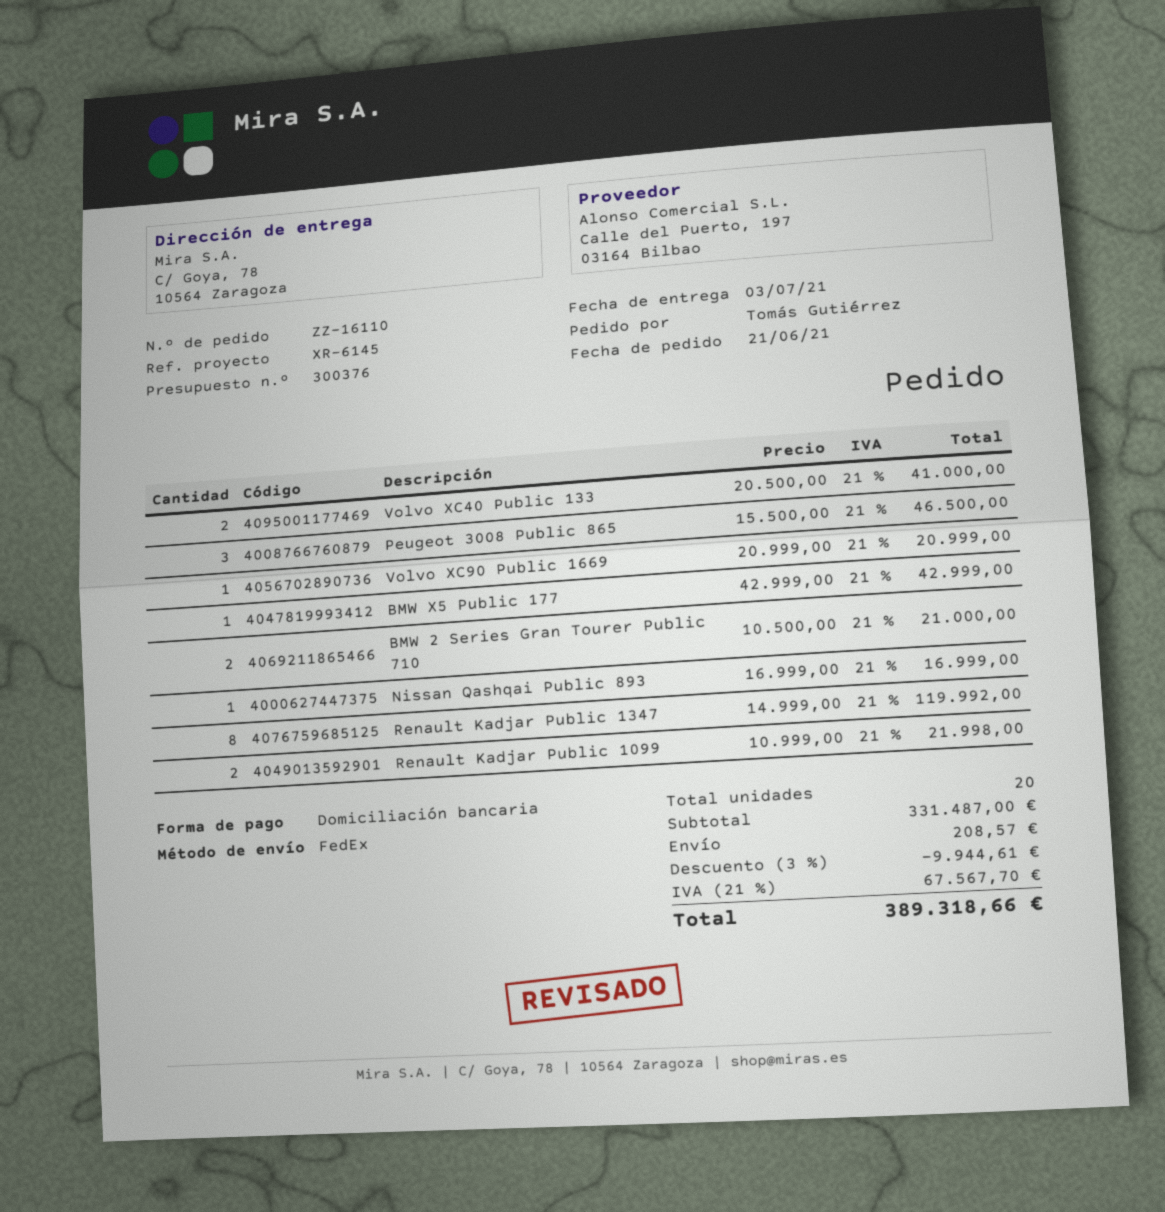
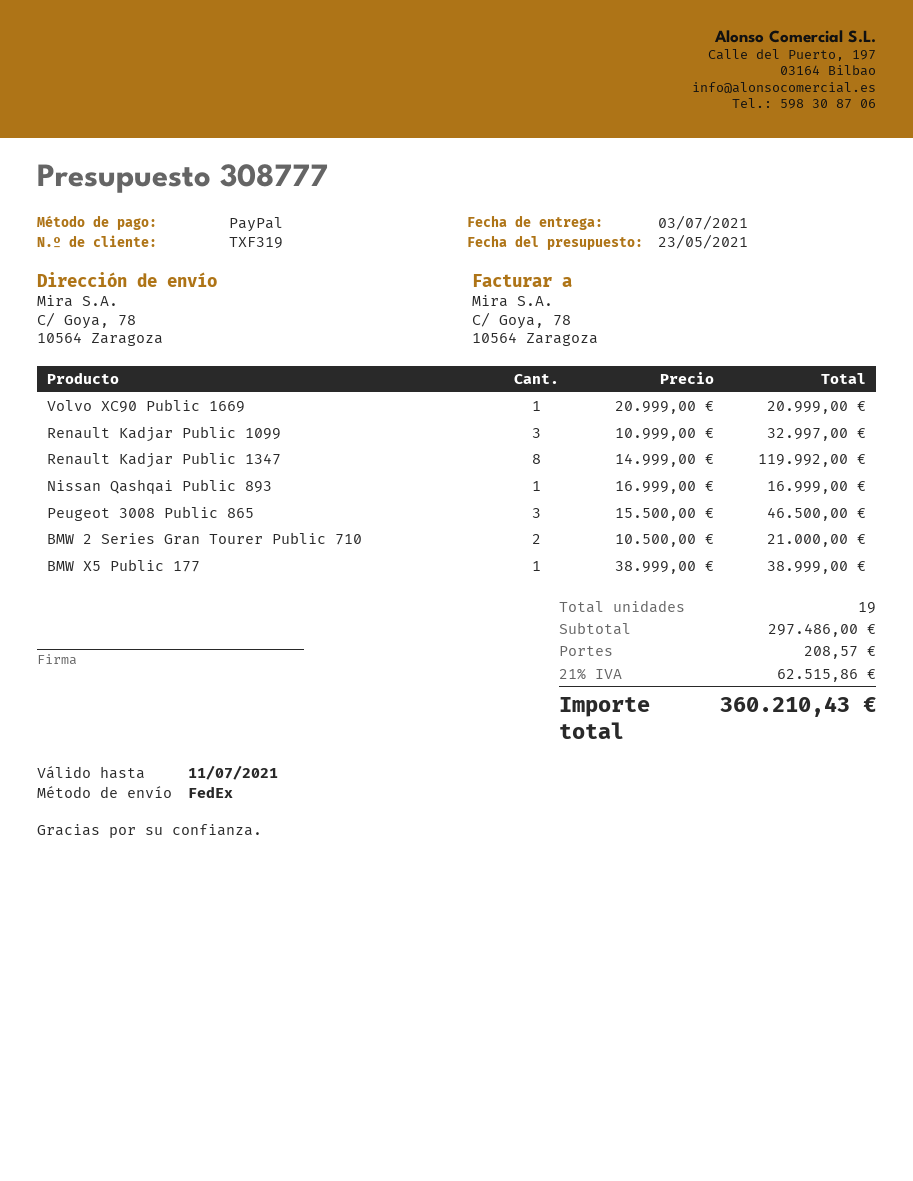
quote number: 300376 -> 308777
payment method: direct debit -> PayPal
Volvo XC40 Public 133: 2 x 20500.00 = 41000.00 -> none
BMW X5 Public 177: 1 x 42999.00 = 42999.00 -> 1 x 38999.00 = 38999.00
Renault Kadjar Public 1099: 2 x 10999.00 = 21998.00 -> 3 x 10999.00 = 32997.00
total quantity: 20 -> 19
subtotal: 331487.00 -> 297486.00
discount: 3% = 9944.61 -> none
tax: 21% = 67567.70 -> 21% = 62515.86
total: 389318.66 -> 360210.43

